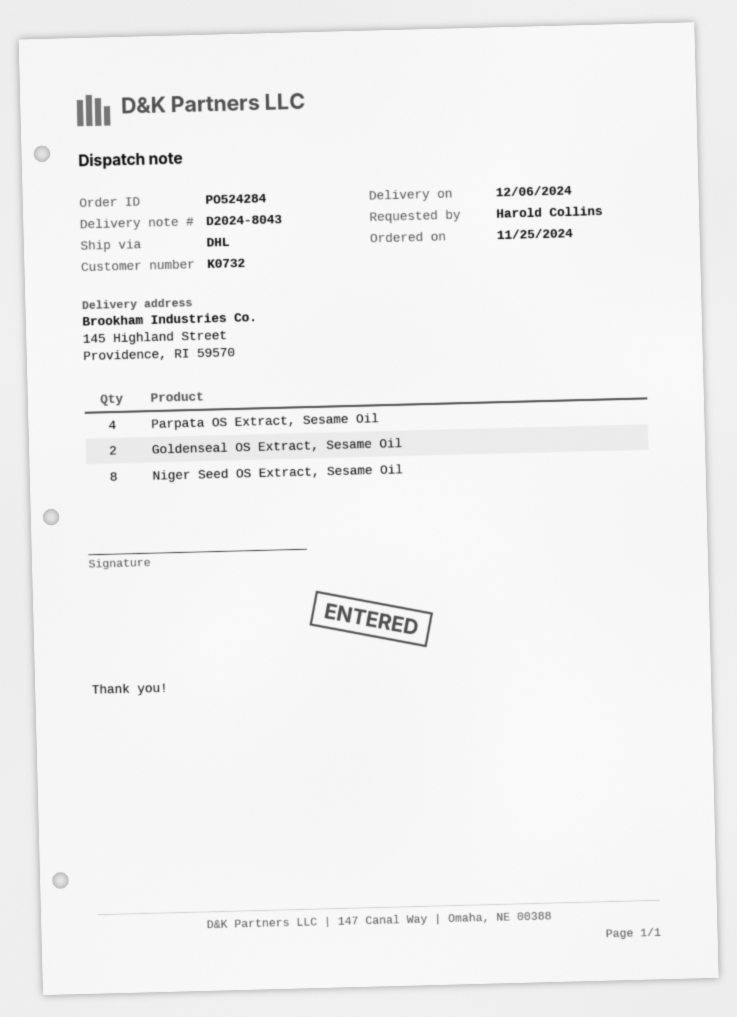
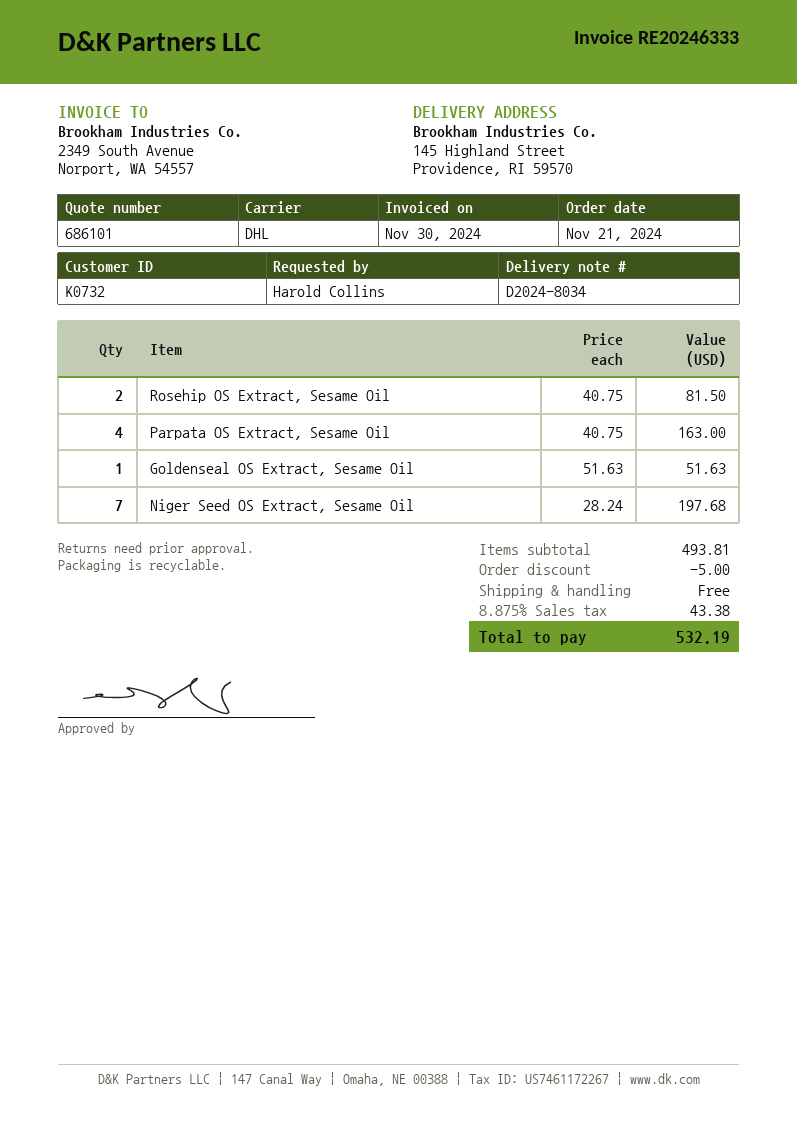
order date: 2024-11-25 -> 2024-11-21
delivery note number: D2024-8043 -> D2024-8034
Goldenseal OS Extract, Sesame Oil: 2 -> 1
Niger Seed OS Extract, Sesame Oil: 8 -> 7
Rosehip OS Extract, Sesame Oil: none -> 2

